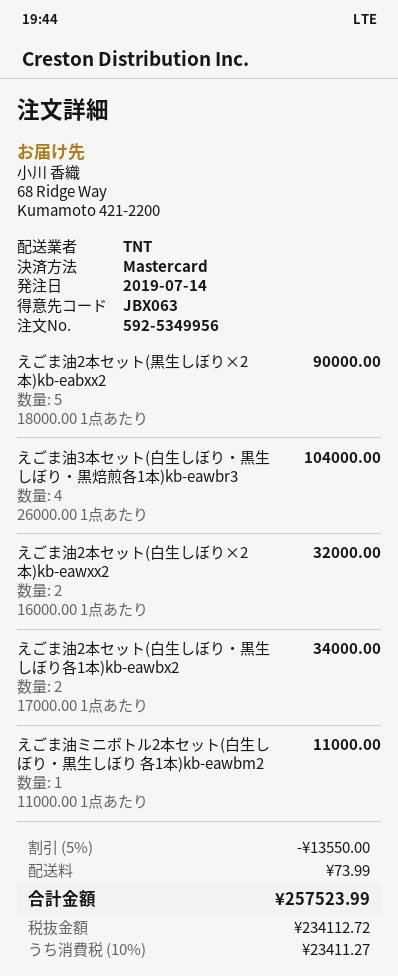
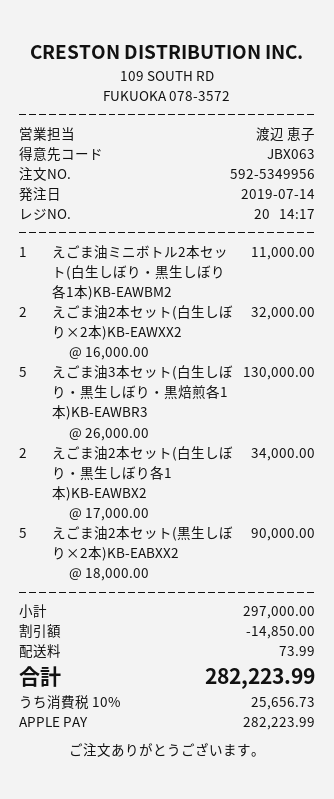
payment method: Mastercard -> Apple Pay
えごま油3本セット(白生しぼり・黒生しぼり・黒焙煎各1本)kb-eawbr3: 4 x 26000.00 = 104000.00 -> 5 x 26000.00 = 130000.00
discount: 13550.00 -> 14850.00
tax: 10% = 23411.27 -> 10% = 25656.73
total: 257523.99 -> 282223.99

